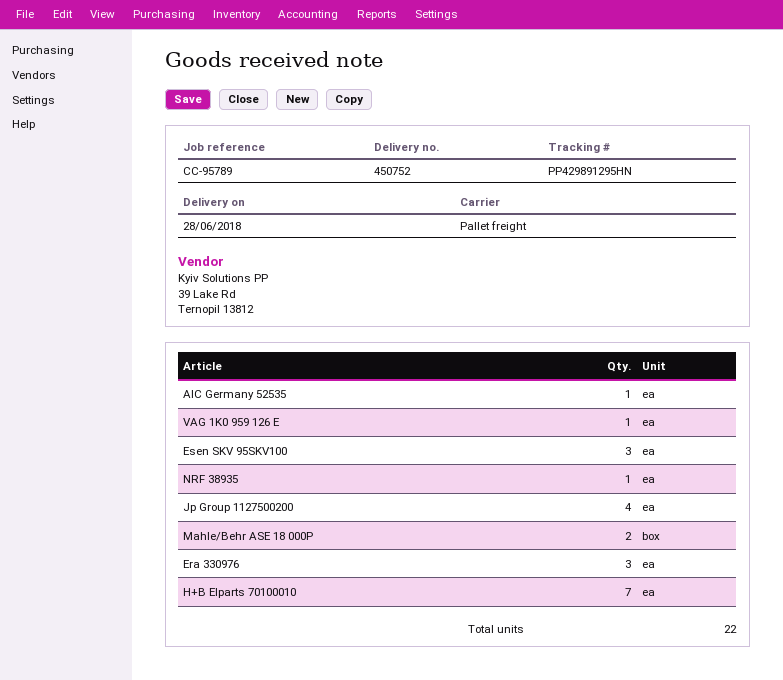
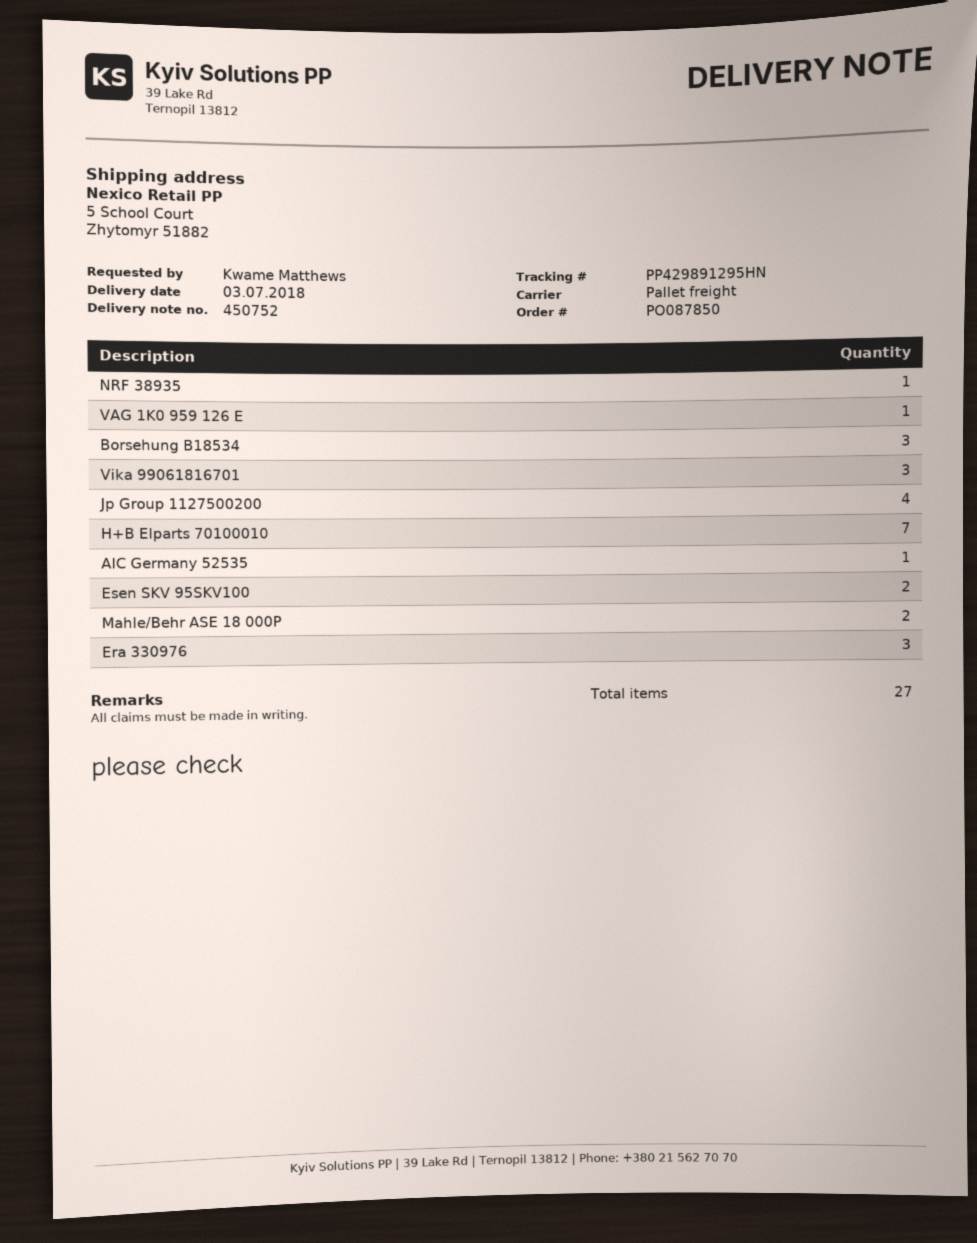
delivery date: 2018-06-28 -> 2018-07-03
Esen SKV 95SKV100: 3 -> 2
Borsehung B18534: none -> 3
Vika 99061816701: none -> 3
total quantity: 22 -> 27

